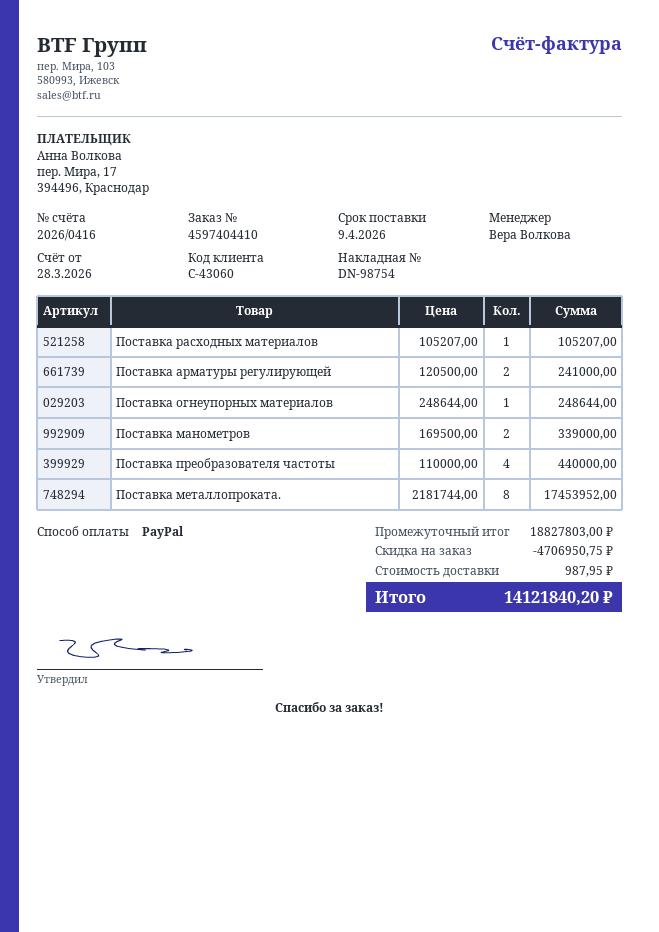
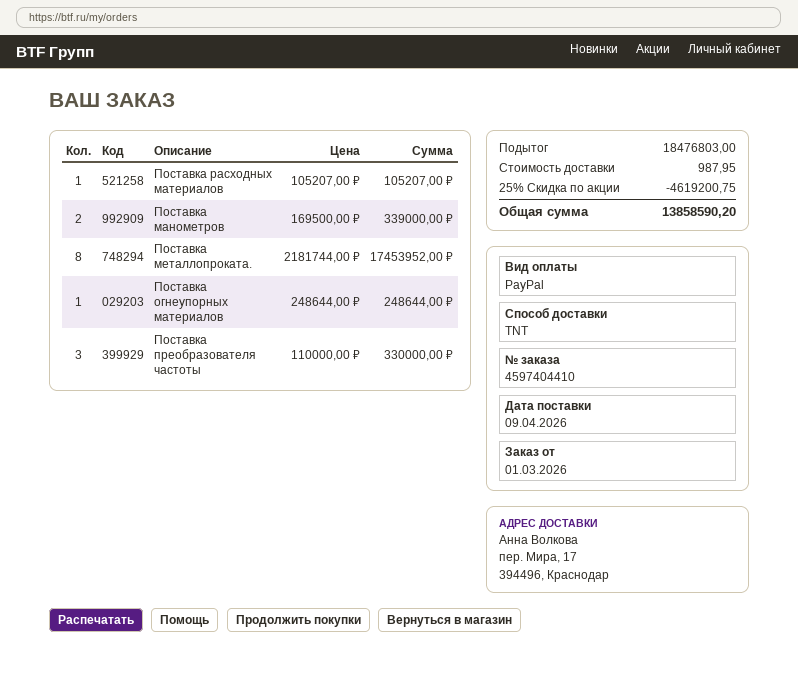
Поставка арматуры регулирующей: 2 x 120500.00 = 241000.00 -> none
Поставка преобразователя частоты: 4 x 110000.00 = 440000.00 -> 3 x 110000.00 = 330000.00
subtotal: 18827803.00 -> 18476803.00
discount: 4706950.75 -> 4619200.75
total: 14121840.20 -> 13858590.20

